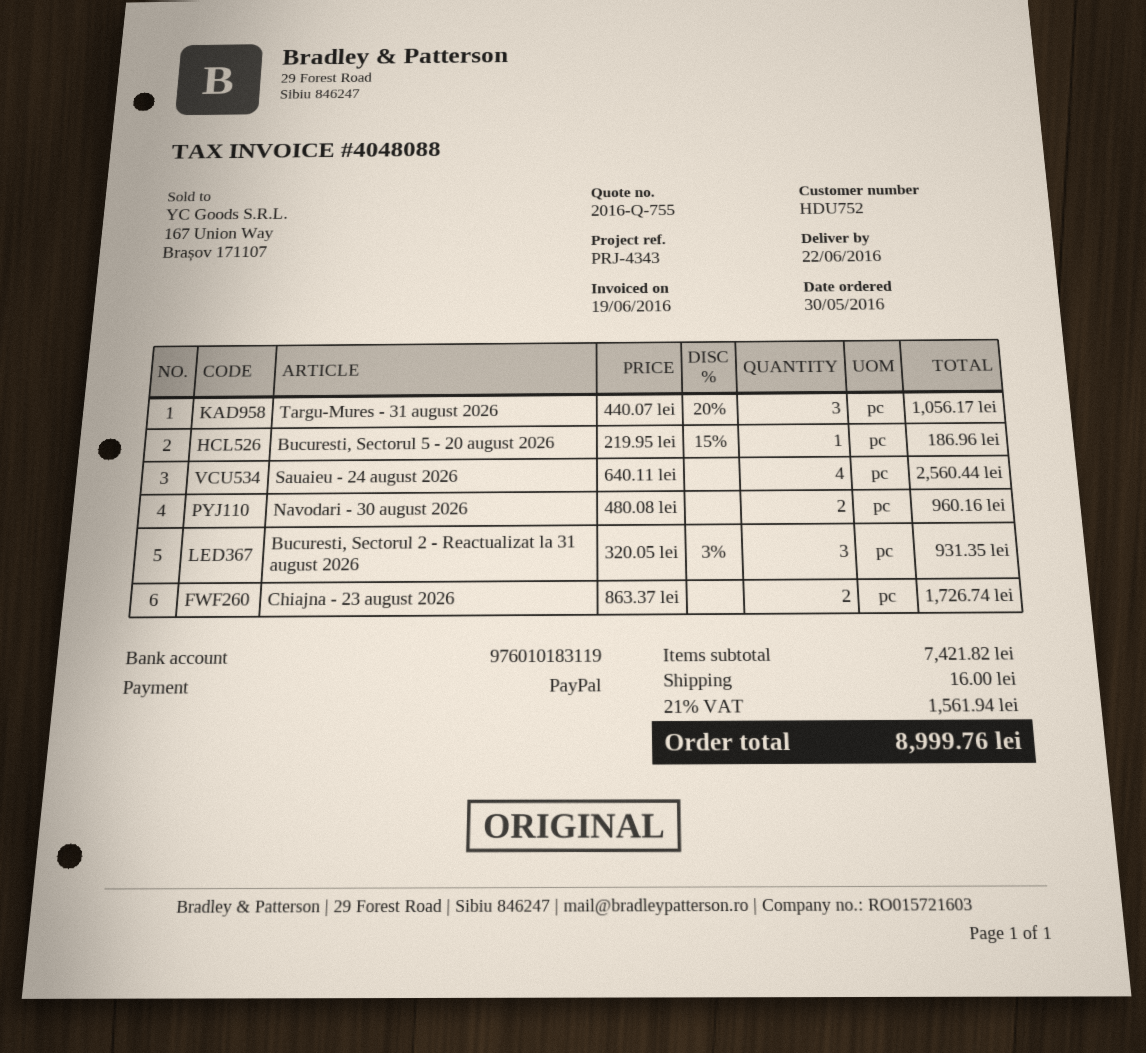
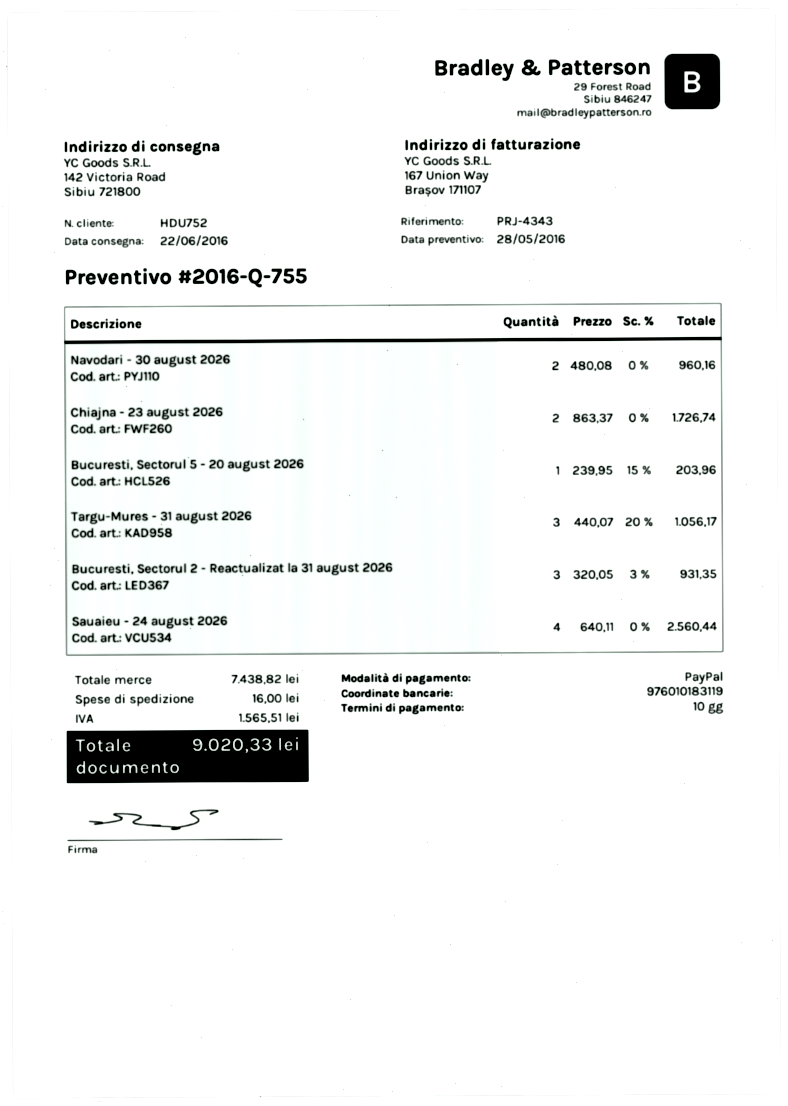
Bucuresti, Sectorul 5 - 20 august 2026: 1 x 219.95 - 15% = 186.96 -> 1 x 239.95 - 15% = 203.96
subtotal: 7421.82 -> 7438.82
tax: 1561.94 -> 1565.51
total: 8999.76 -> 9020.33

